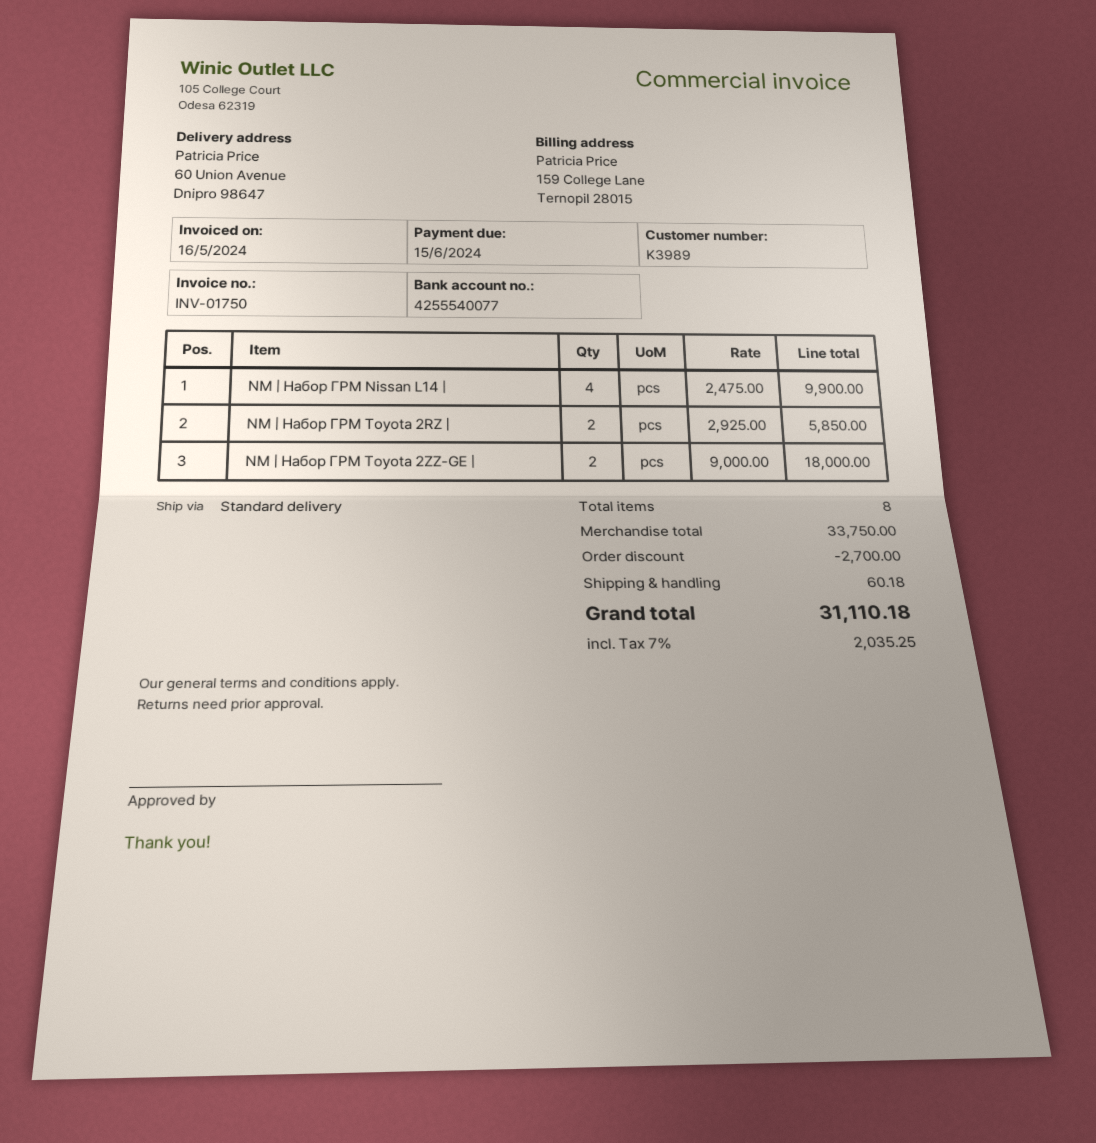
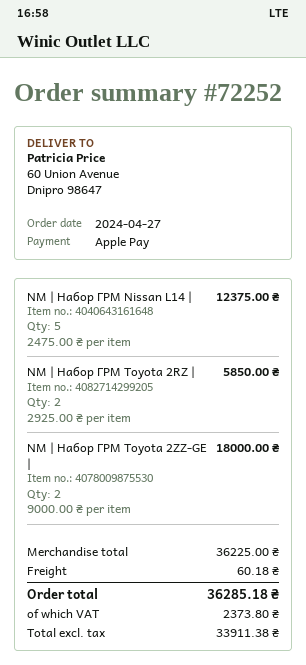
NM | Набор ГРМ Nissan L14 |: 4 x 2475.00 = 9900.00 -> 5 x 2475.00 = 12375.00
subtotal: 33750.00 -> 36225.00
discount: 2700.00 -> none
tax: 2035.25 -> 2373.80
total: 31110.18 -> 36285.18

